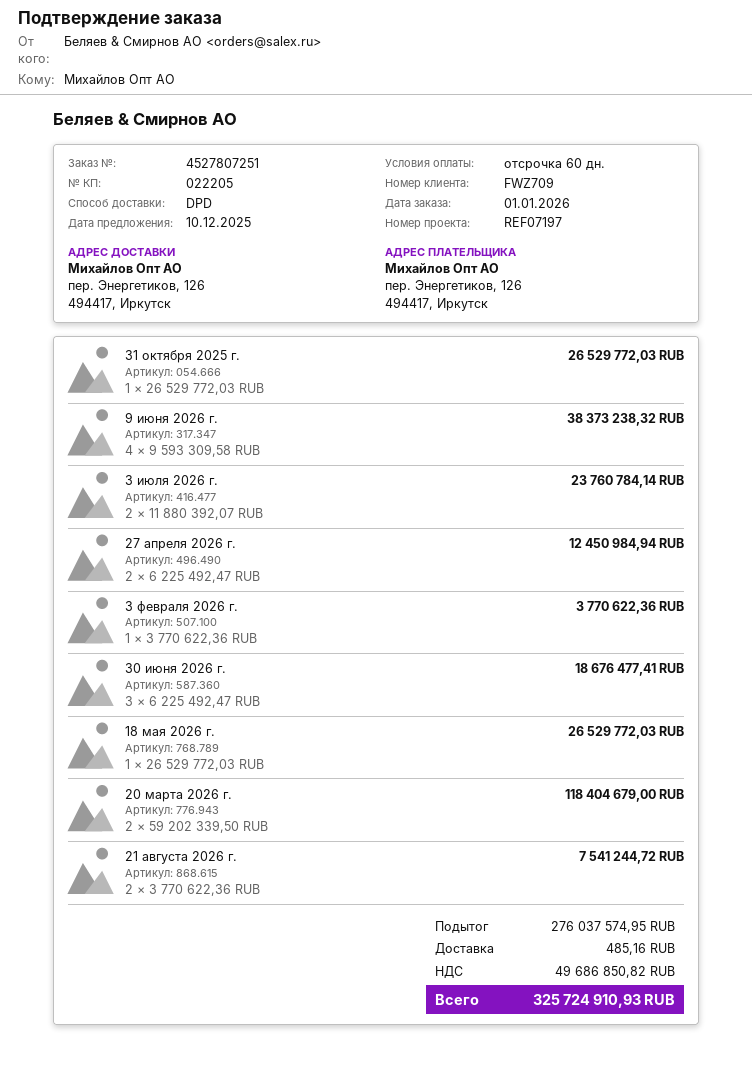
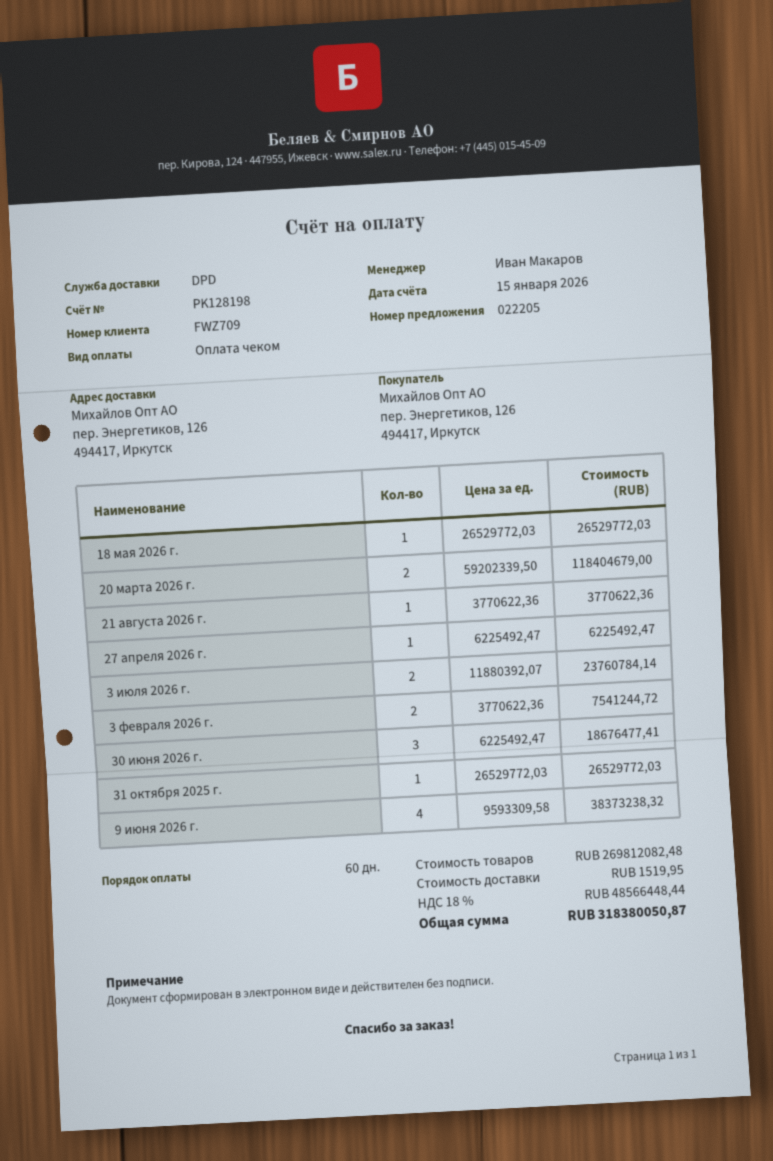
27 апреля 2026 г.: 2 x 6225492.47 = 12450984.94 -> 1 x 6225492.47 = 6225492.47
3 февраля 2026 г.: 1 x 3770622.36 = 3770622.36 -> 2 x 3770622.36 = 7541244.72
21 августа 2026 г.: 2 x 3770622.36 = 7541244.72 -> 1 x 3770622.36 = 3770622.36
subtotal: 276037574.95 -> 269812082.48
shipping: 485.16 -> 1519.95
tax: 49686850.82 -> 48566448.44
total: 325724910.93 -> 318380050.87

